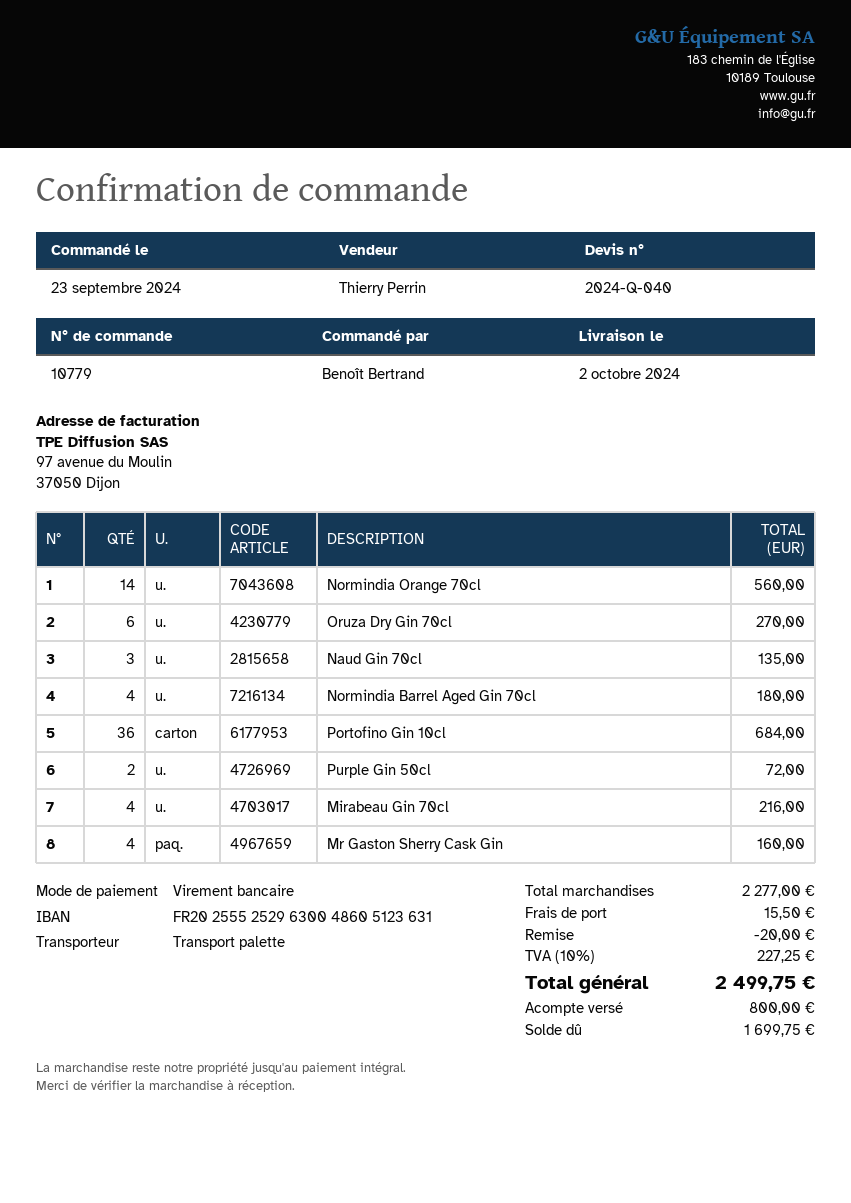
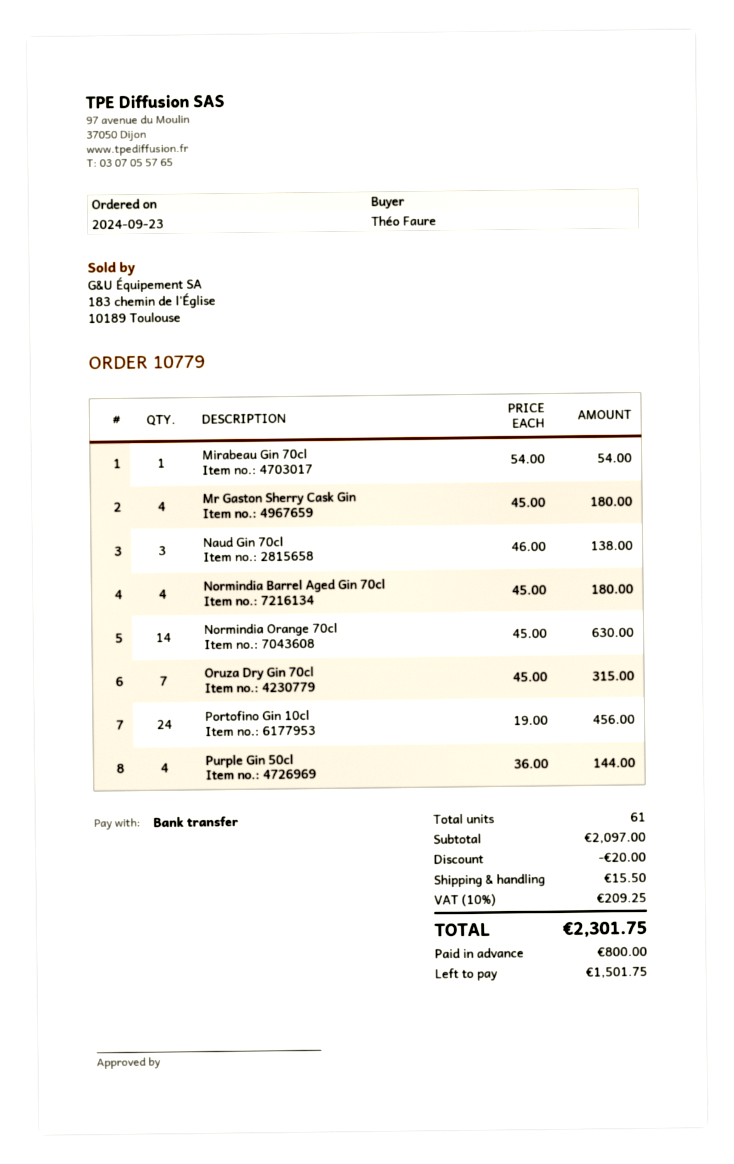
ordered by: Benoît Bertrand -> Théo Faure
Normindia Orange 70cl: 14 for 560.00 -> 14 for 630.00
Oruza Dry Gin 70cl: 6 for 270.00 -> 7 for 315.00
Naud Gin 70cl: 3 for 135.00 -> 3 for 138.00
Portofino Gin 10cl: 36 for 684.00 -> 24 for 456.00
Purple Gin 50cl: 2 for 72.00 -> 4 for 144.00
Mirabeau Gin 70cl: 4 for 216.00 -> 1 for 54.00
Mr Gaston Sherry Cask Gin: 4 for 160.00 -> 4 for 180.00
subtotal: 2277.00 -> 2097.00
tax: 10% = 227.25 -> 10% = 209.25
total: 2499.75 -> 2301.75
balance: 1699.75 -> 1501.75

